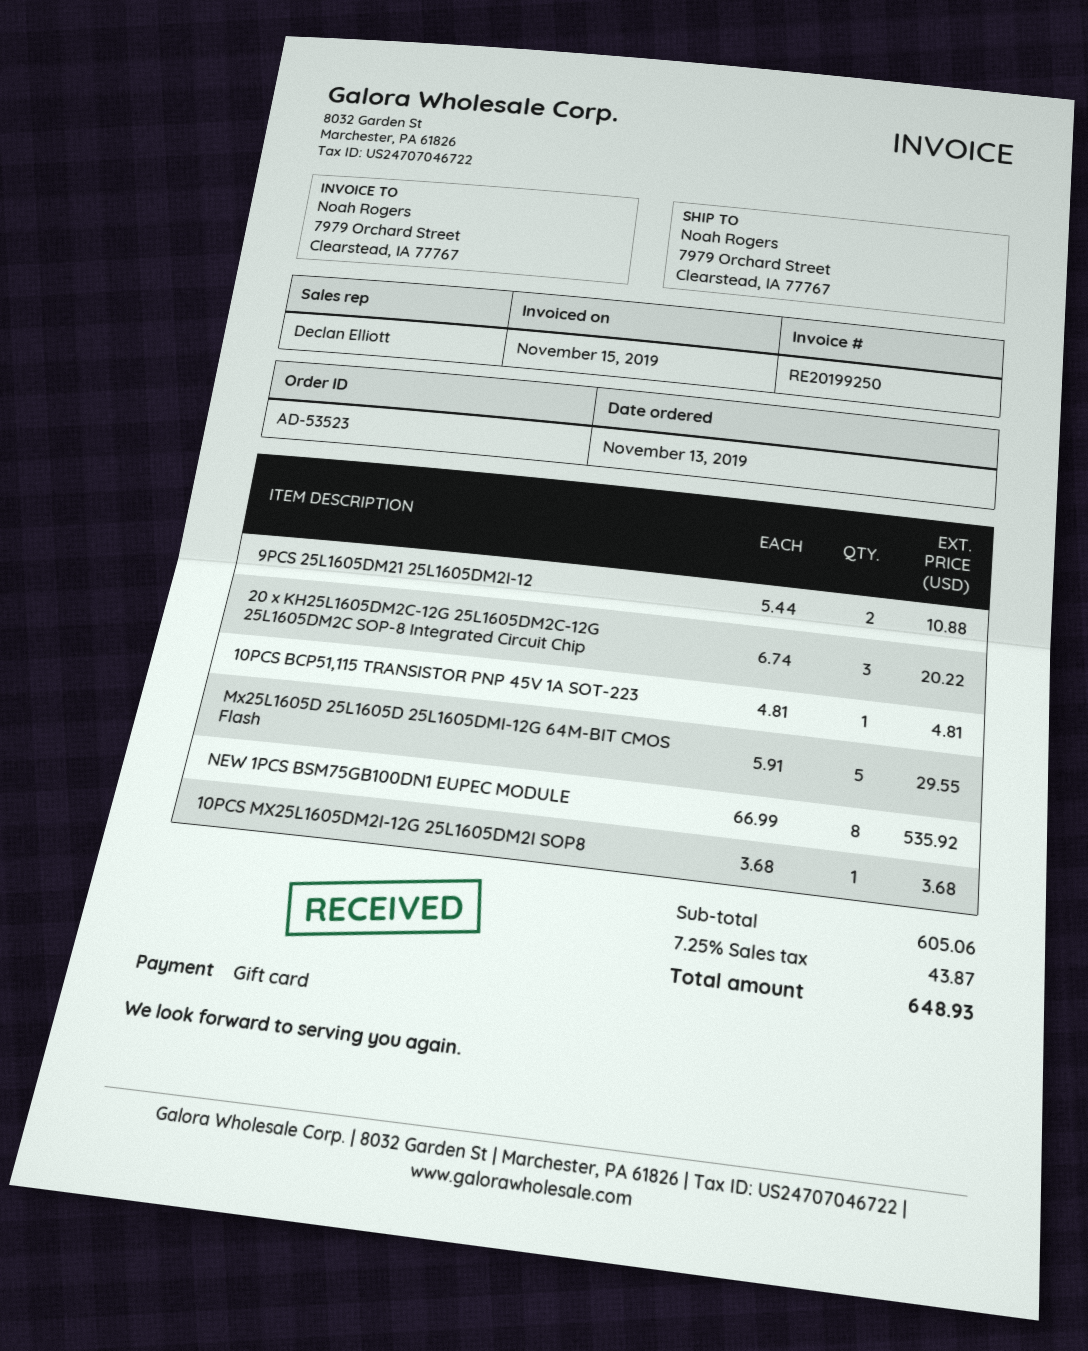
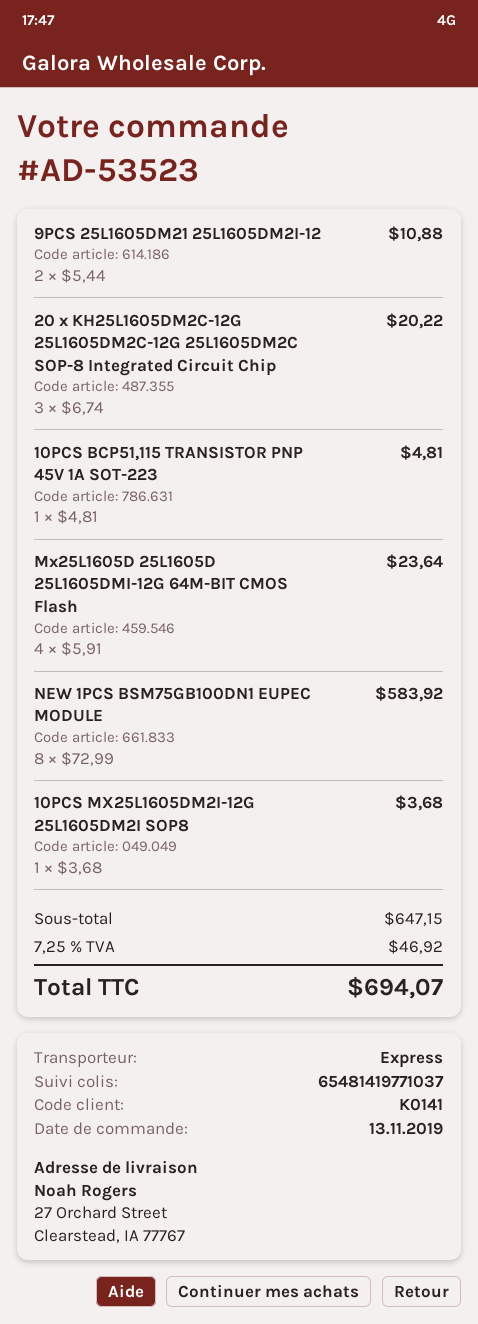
ship to: 7979 Orchard Street, Clearstead, IA 77767 -> 27 Orchard Street, Clearstead, IA 77767
Mx25L1605D 25L1605D 25L1605DMI-12G 64M-BIT CMOS Flash: 5 x 5.91 = 29.55 -> 4 x 5.91 = 23.64
NEW 1PCS BSM75GB100DN1 EUPEC MODULE: 8 x 66.99 = 535.92 -> 8 x 72.99 = 583.92
subtotal: 605.06 -> 647.15
tax: 7.25% = 43.87 -> 7.25% = 46.92
total: 648.93 -> 694.07

